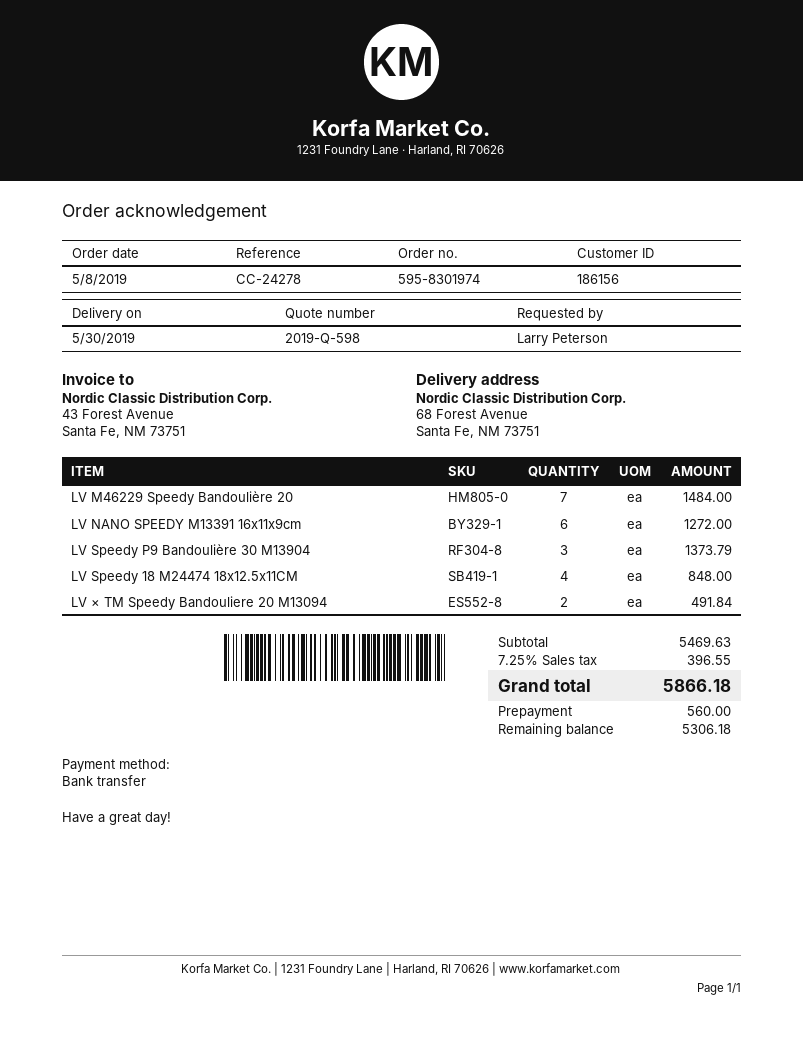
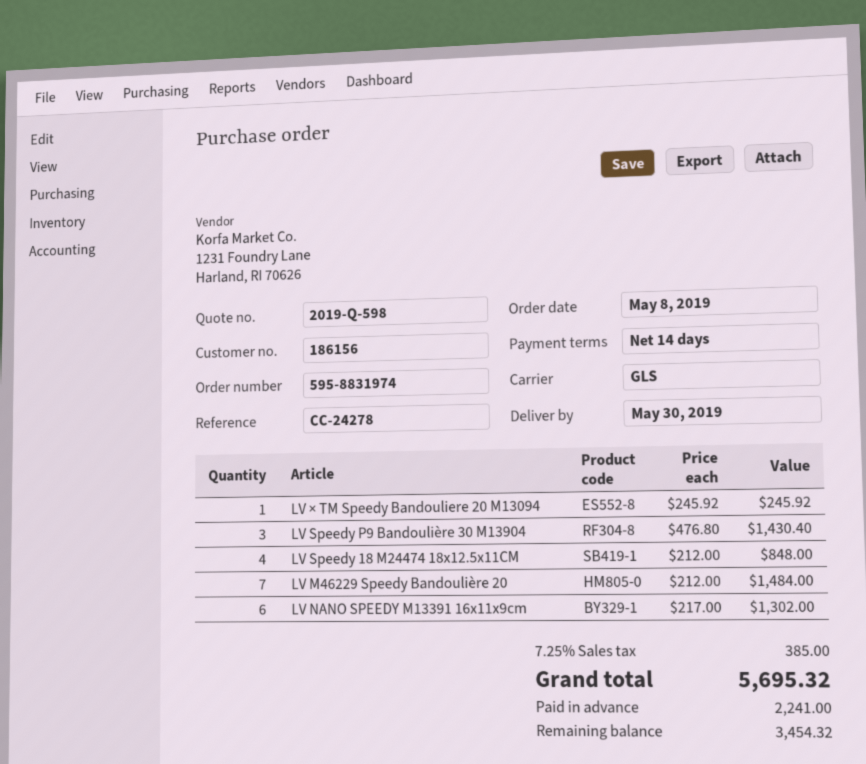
order number: 595-8301974 -> 595-8831974
LV NANO SPEEDY M13391 16x11x9cm: 6 for 1272.00 -> 6 for 1302.00
LV Speedy P9 Bandoulière 30 M13904: 3 for 1373.79 -> 3 for 1430.40
LV × TM Speedy Bandouliere 20 M13094: 2 for 491.84 -> 1 for 245.92
tax: 7.25% = 396.55 -> 7.25% = 385.00
total: 5866.18 -> 5695.32
deposit: 560.00 -> 2241.00
balance: 5306.18 -> 3454.32

